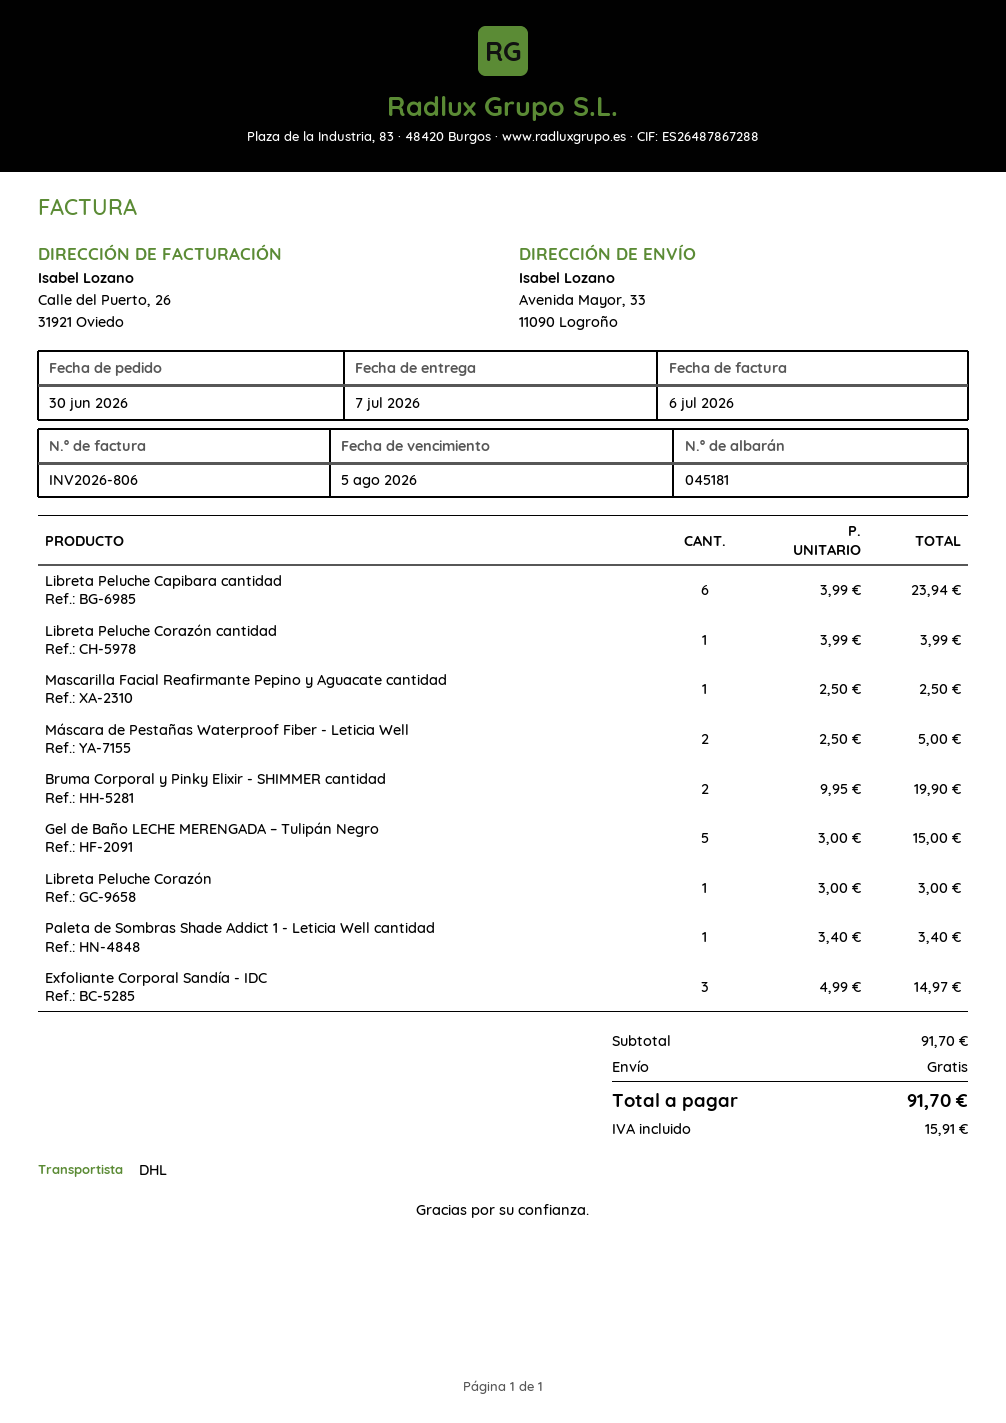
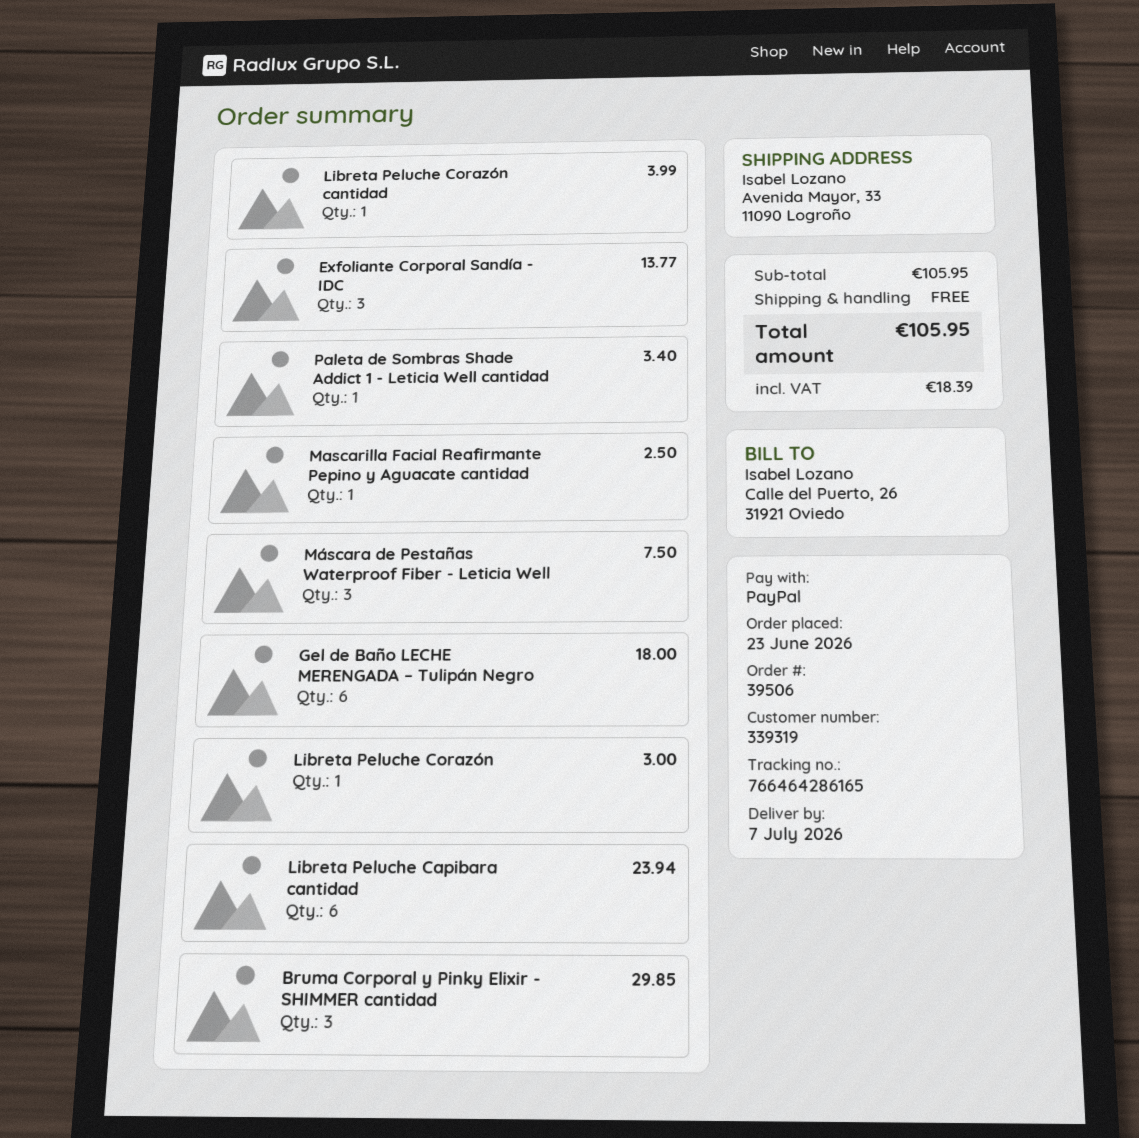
order date: 2026-06-30 -> 2026-06-23
Máscara de Pestañas Waterproof Fiber - Leticia Well: 2 for 5.00 -> 3 for 7.50
Bruma Corporal y Pinky Elixir - SHIMMER cantidad: 2 for 19.90 -> 3 for 29.85
Gel de Baño LECHE MERENGADA – Tulipán Negro: 5 for 15.00 -> 6 for 18.00
Exfoliante Corporal Sandía - IDC: 3 for 14.97 -> 3 for 13.77
subtotal: 91.70 -> 105.95
tax: 15.91 -> 18.39
total: 91.70 -> 105.95

